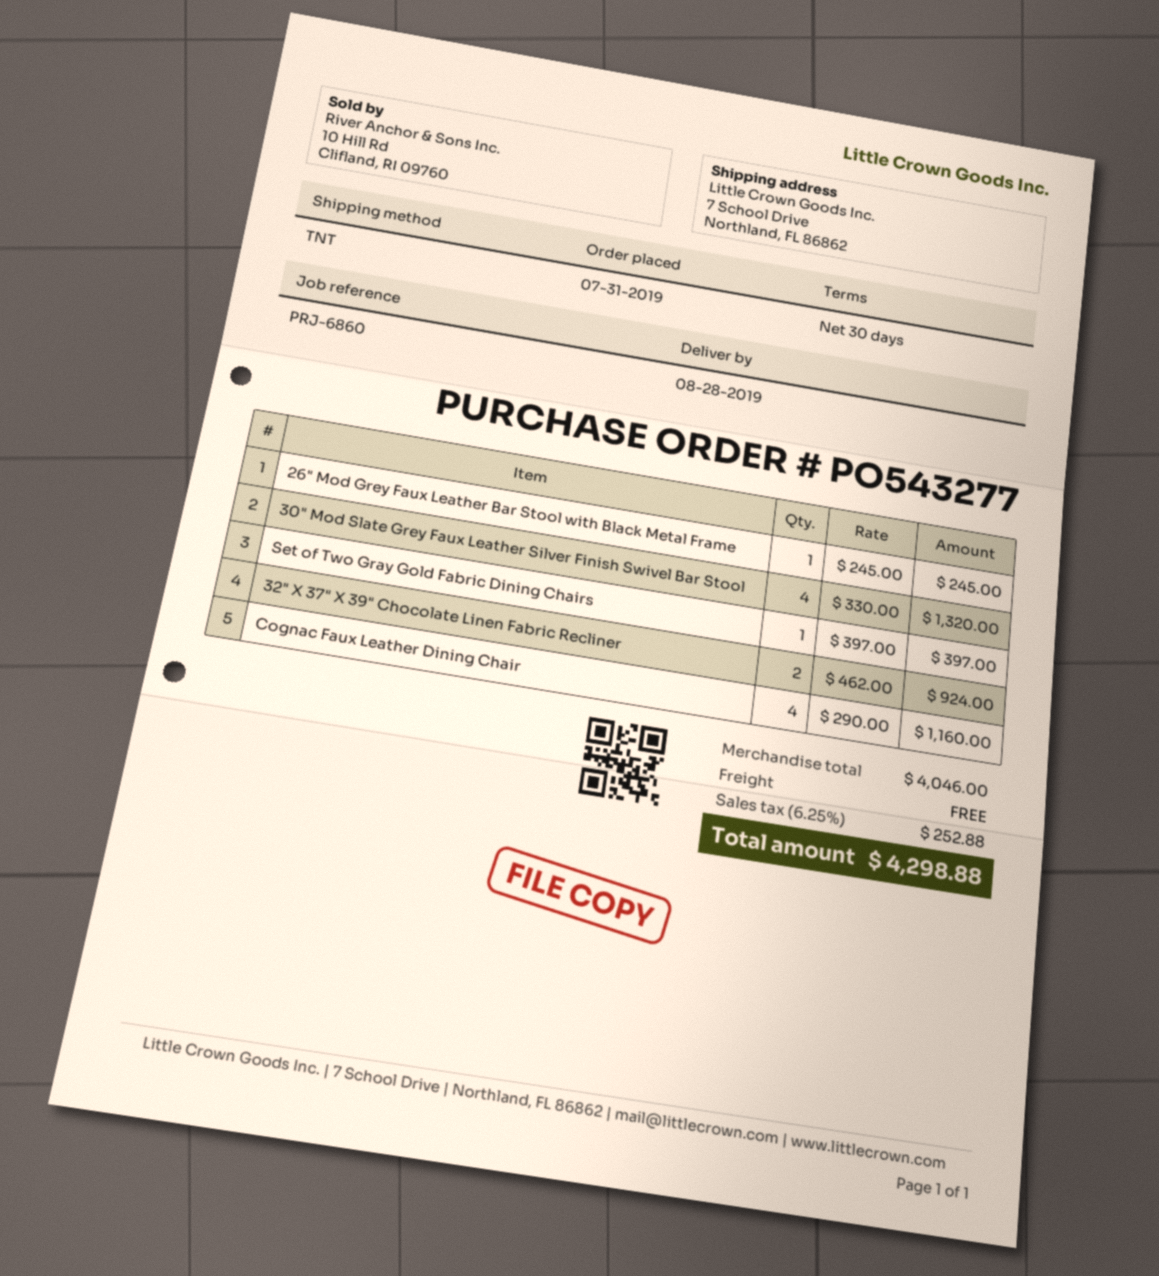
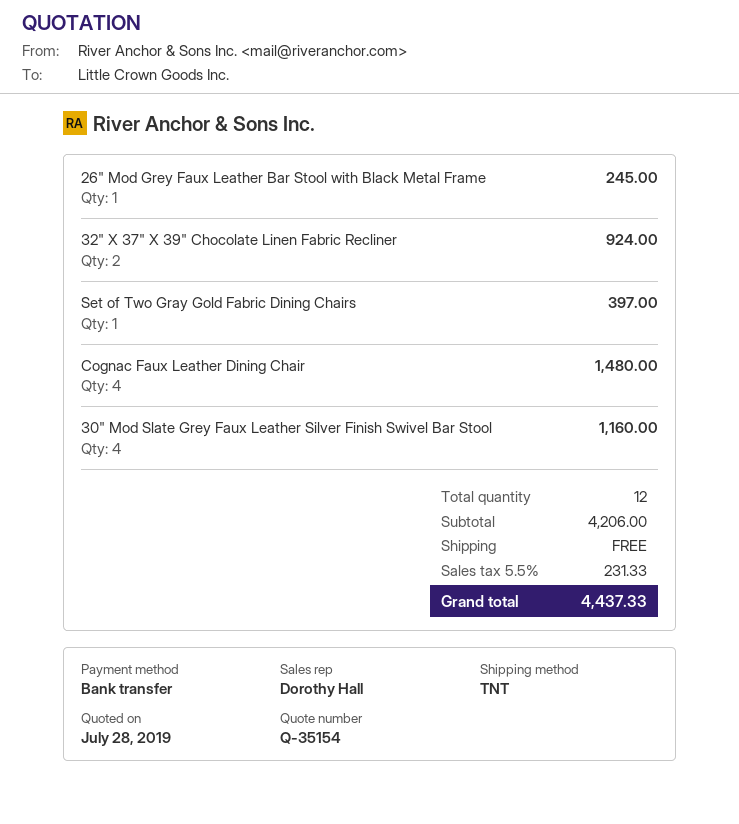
30" Mod Slate Grey Faux Leather Silver Finish Swivel Bar Stool: 4 for 1320.00 -> 4 for 1160.00
Cognac Faux Leather Dining Chair: 4 for 1160.00 -> 4 for 1480.00
subtotal: 4046.00 -> 4206.00
tax: 6.25% = 252.88 -> 5.5% = 231.33
total: 4298.88 -> 4437.33

